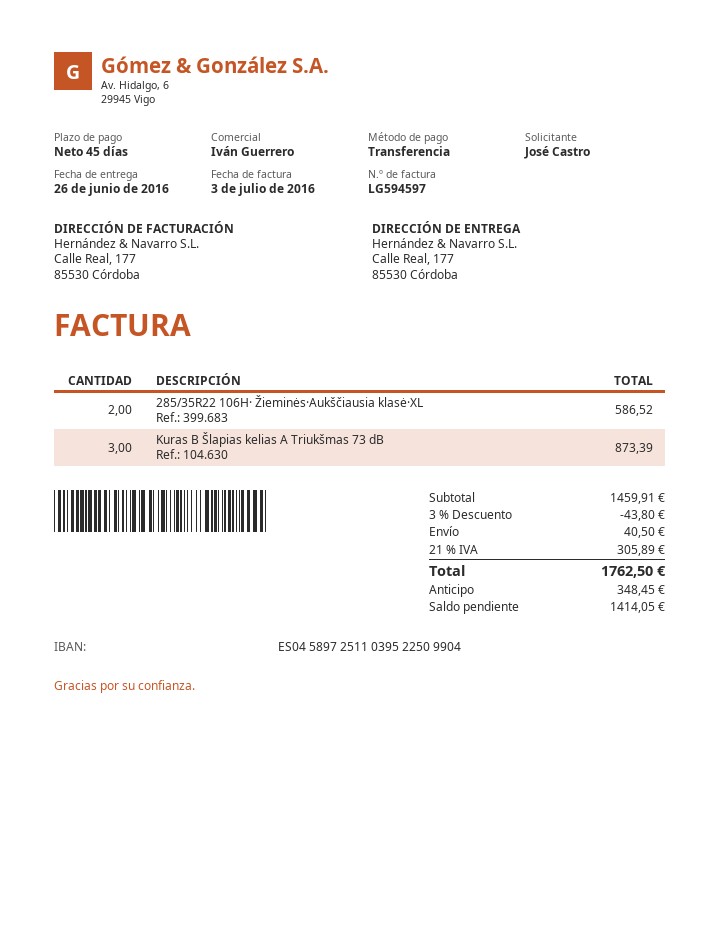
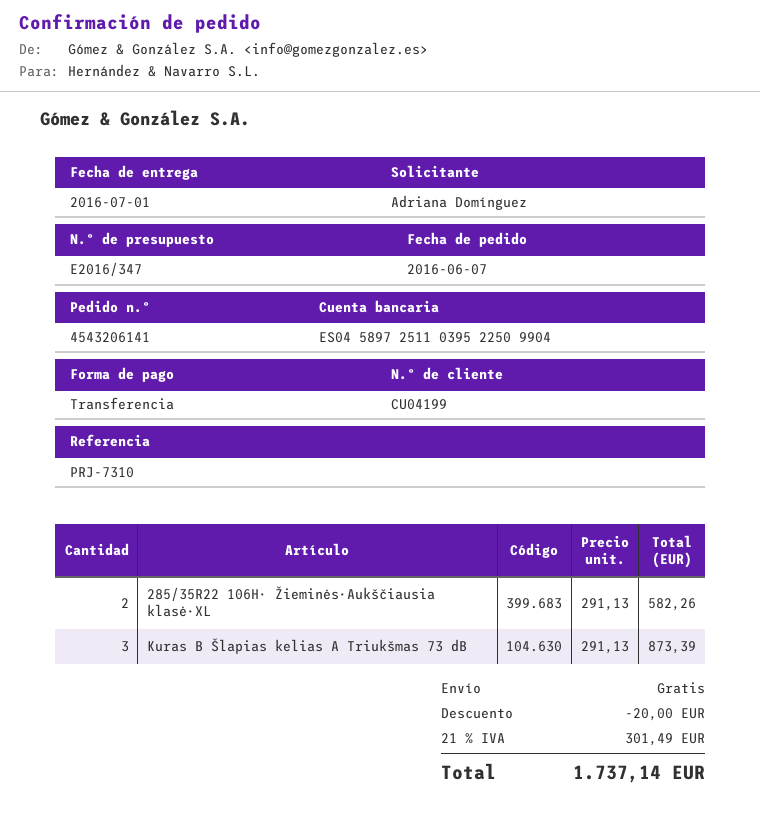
delivery date: 2016-06-26 -> 2016-07-01
ordered by: José Castro -> Adriana Domínguez
285/35R22 106H· Žieminės·Aukščiausia klasė·XL: 2 for 586.52 -> 2 for 582.26
discount: 43.80 -> 20.00
shipping: 40.50 -> 0.00
tax: 21% = 305.89 -> 21% = 301.49
total: 1762.50 -> 1737.14

